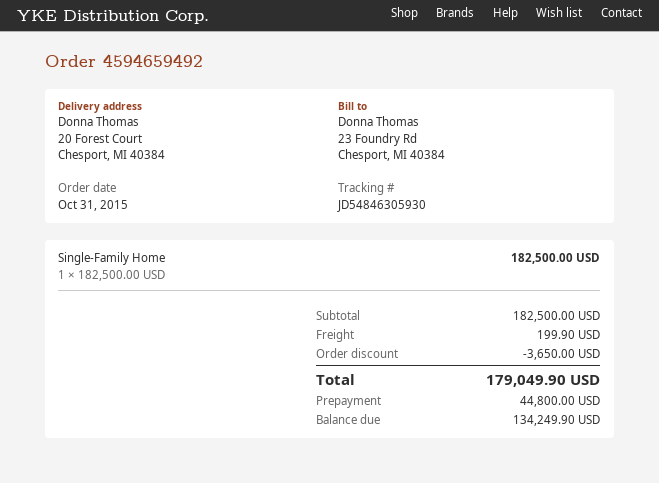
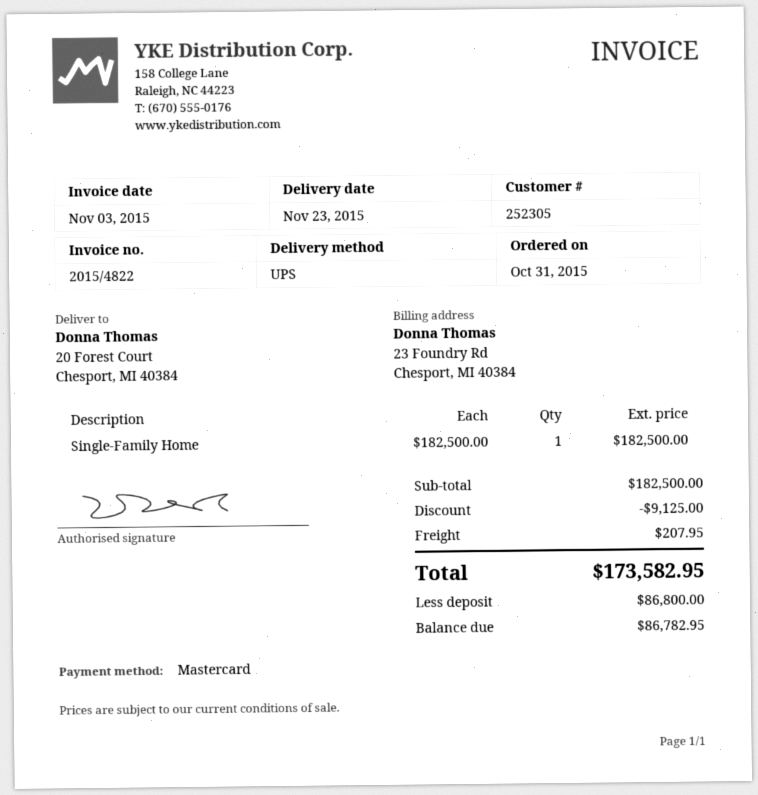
discount: 3650.00 -> 9125.00
shipping: 199.90 -> 207.95
total: 179049.90 -> 173582.95
deposit: 44800.00 -> 86800.00
balance: 134249.90 -> 86782.95

